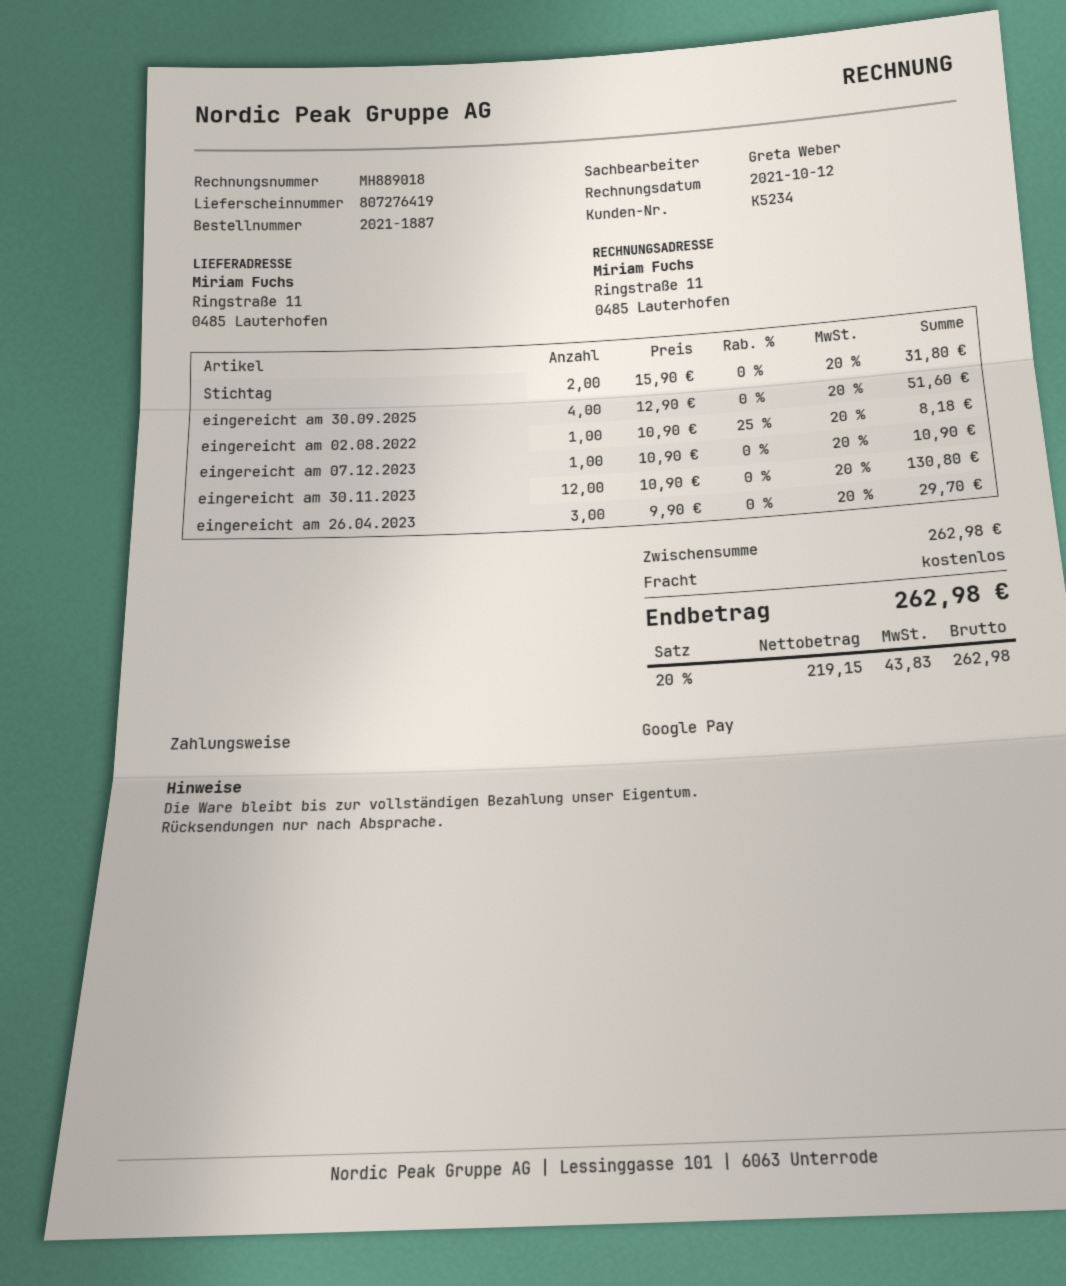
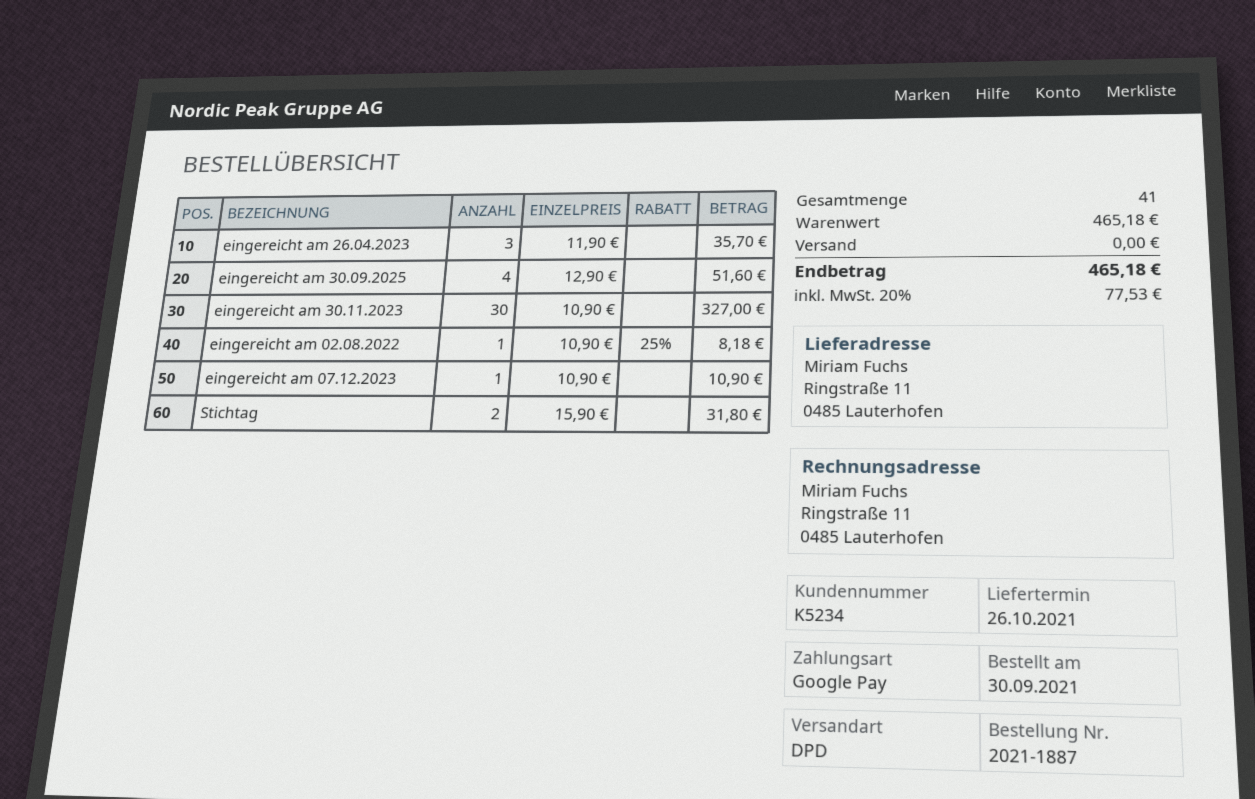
eingereicht am 30.11.2023: 12 x 10.90 = 130.80 -> 30 x 10.90 = 327.00
eingereicht am 26.04.2023: 3 x 9.90 = 29.70 -> 3 x 11.90 = 35.70
subtotal: 262.98 -> 465.18
tax: 20% = 43.83 -> 20% = 77.53
total: 262.98 -> 465.18

